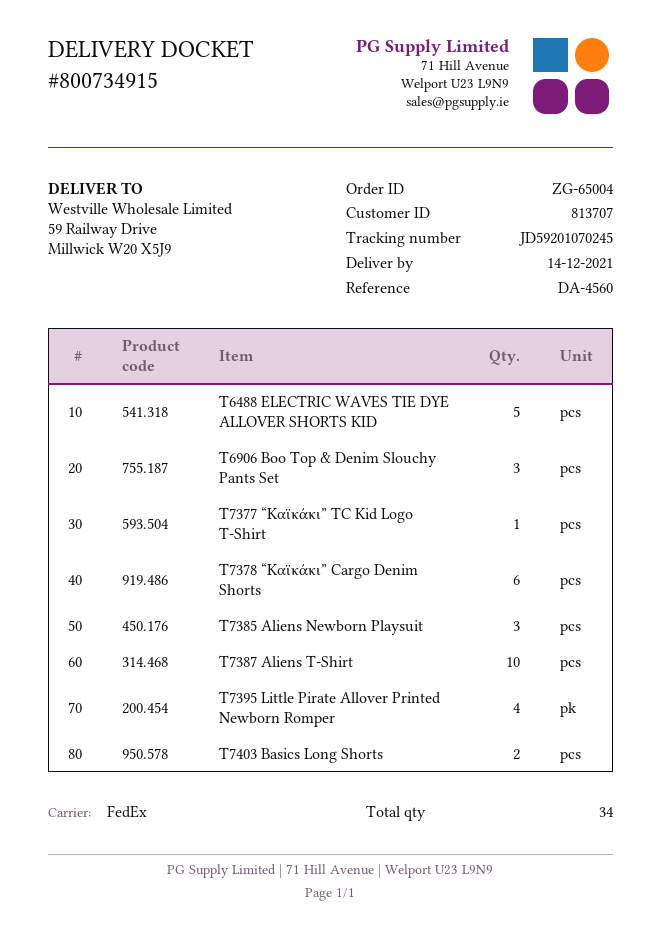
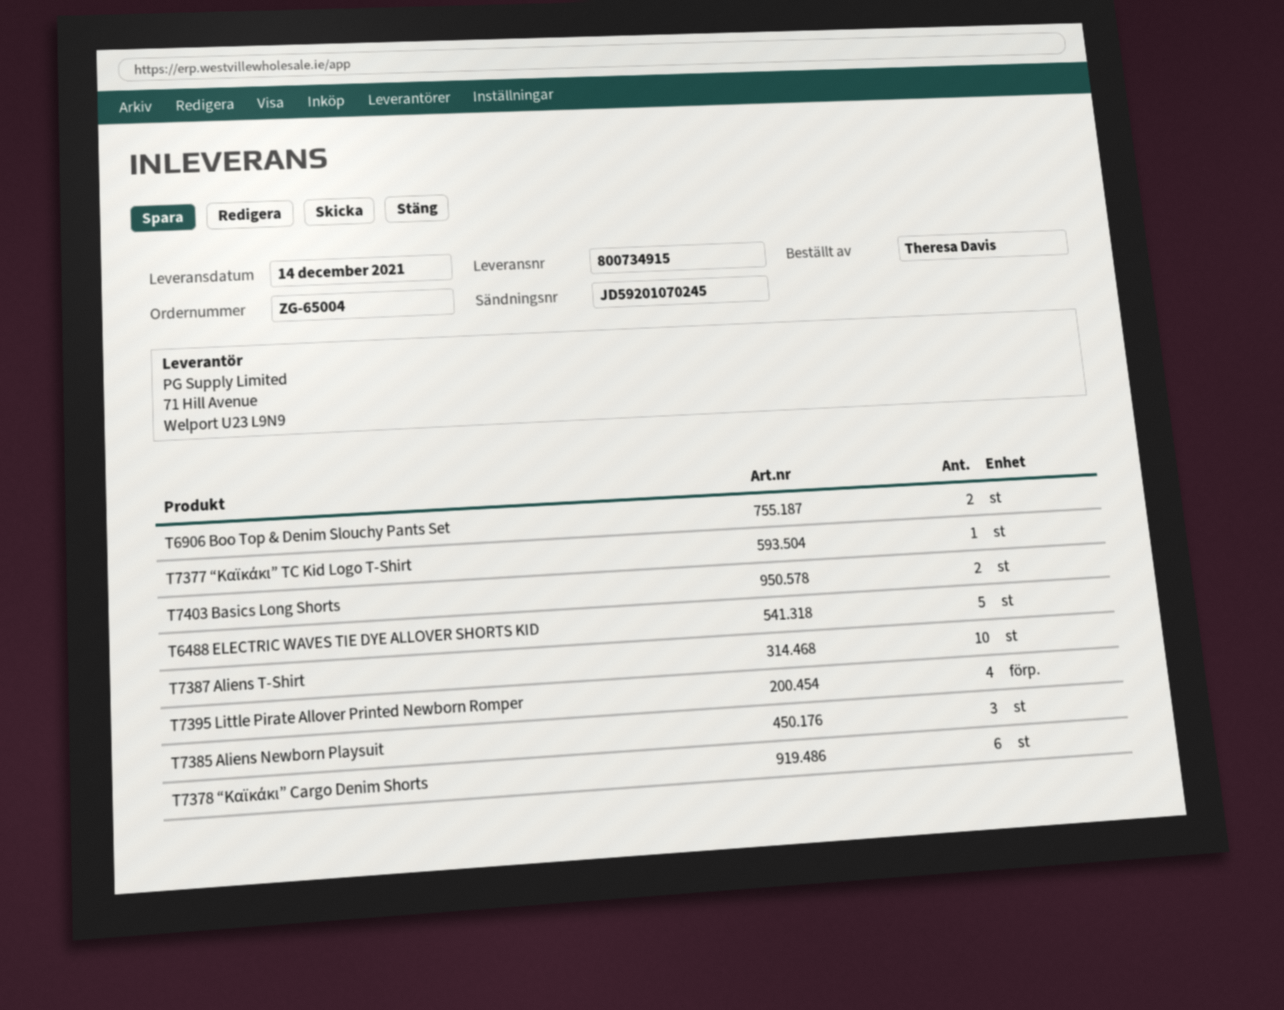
T6906 Boo Top & Denim Slouchy Pants Set: 3 -> 2

